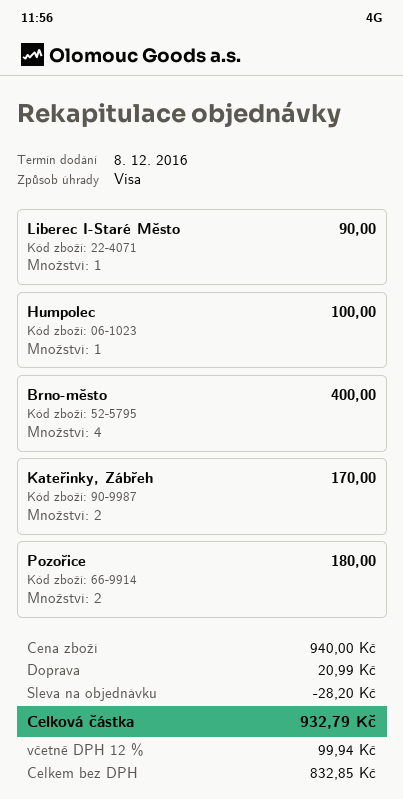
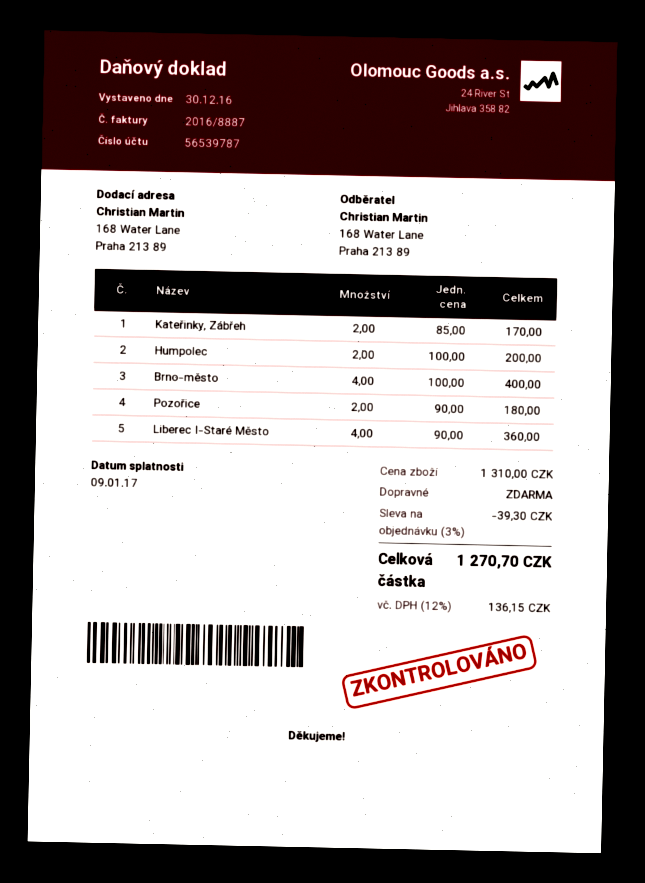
Liberec I-Staré Město: 1 for 90.00 -> 4 for 360.00
Humpolec: 1 for 100.00 -> 2 for 200.00
subtotal: 940.00 -> 1310.00
discount: 28.20 -> 39.30
shipping: 20.99 -> 0.00
tax: 12% = 99.94 -> 12% = 136.15
total: 932.79 -> 1270.70

